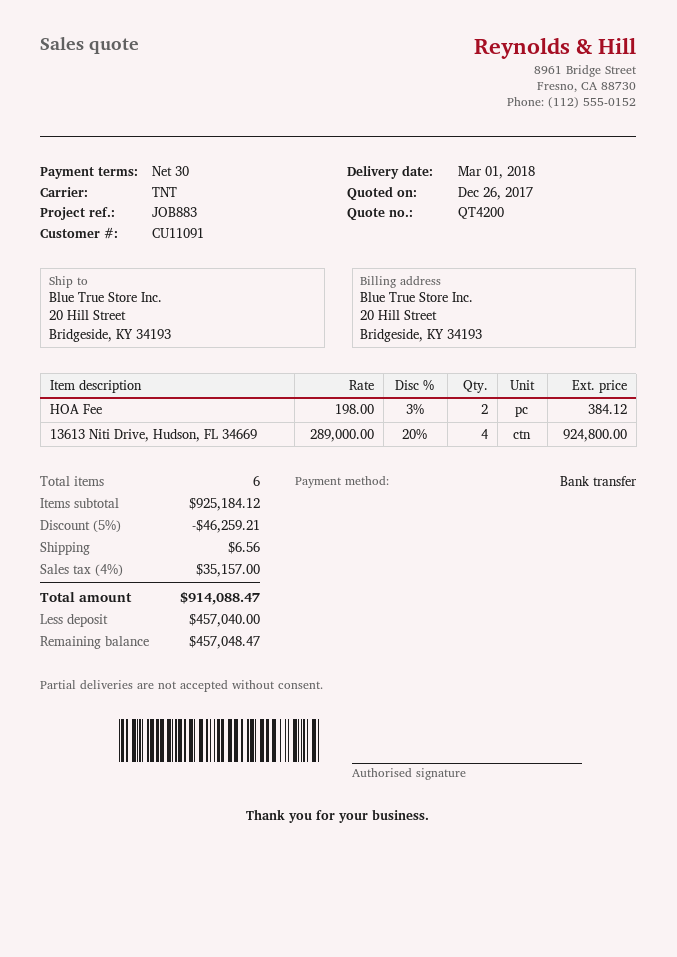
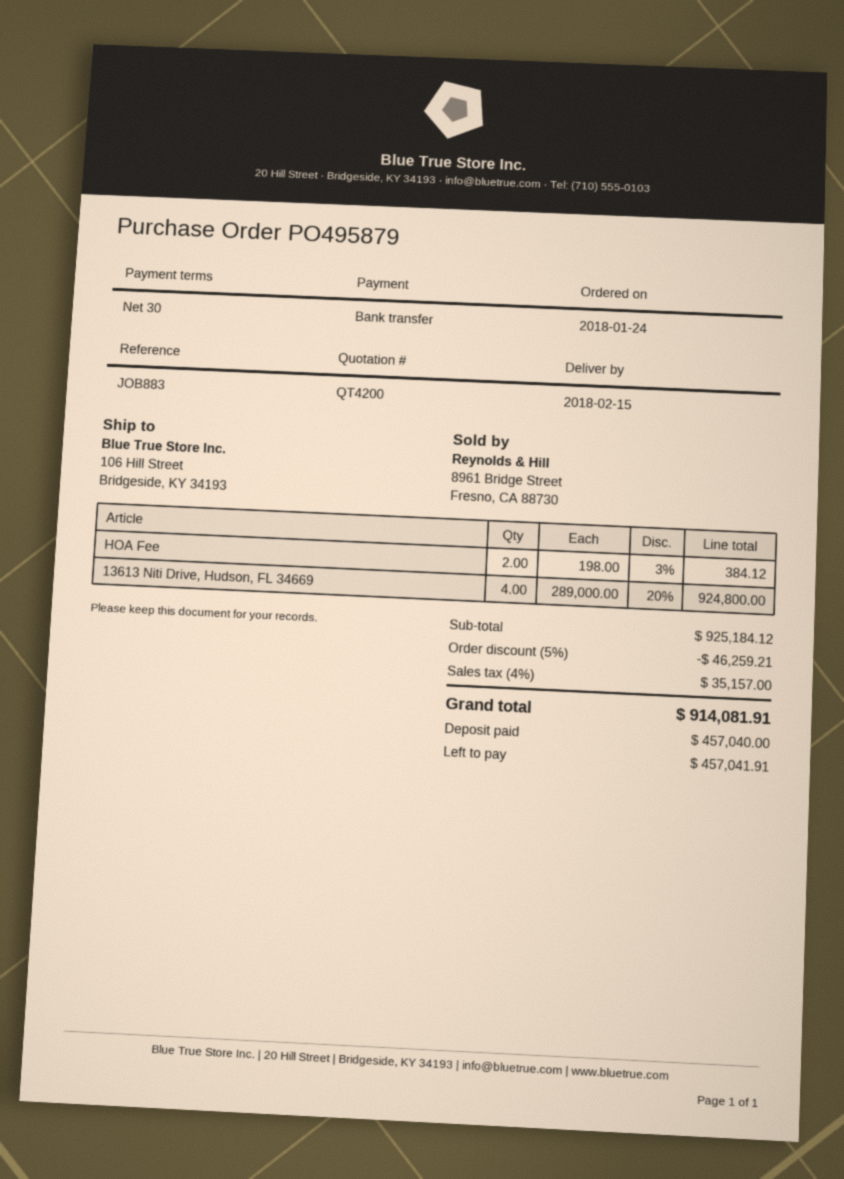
delivery date: 2018-03-01 -> 2018-02-15
ship to: 20 Hill Street, Bridgeside, KY 34193 -> 106 Hill Street, Bridgeside, KY 34193
shipping: 6.56 -> none
total: 914088.47 -> 914081.91
balance: 457048.47 -> 457041.91

